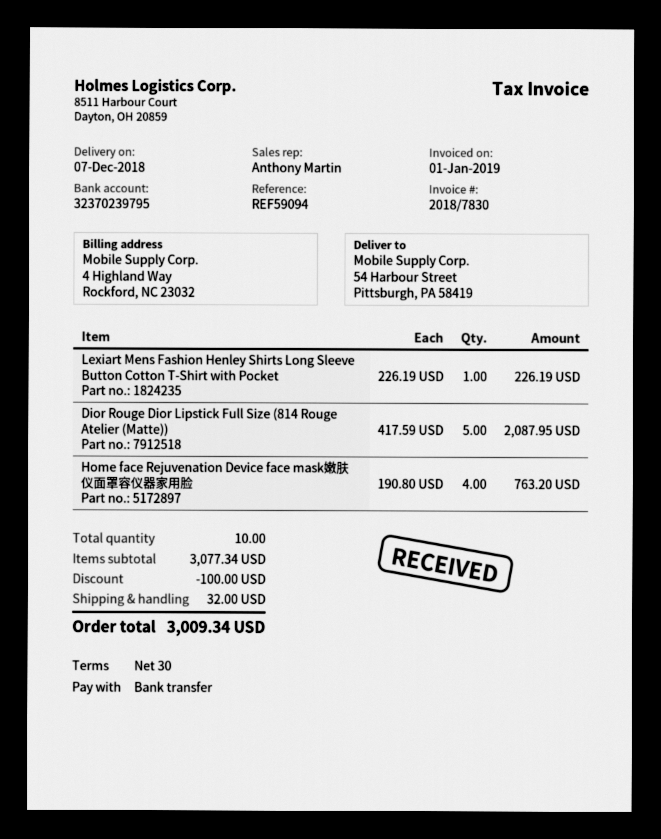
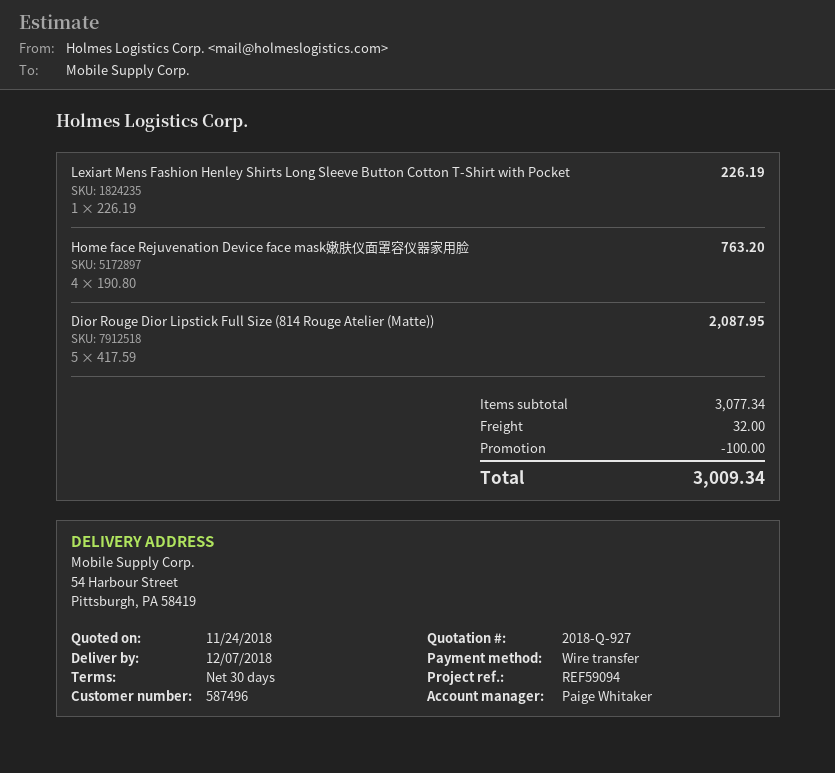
sales rep: Anthony Martin -> Paige Whitaker

